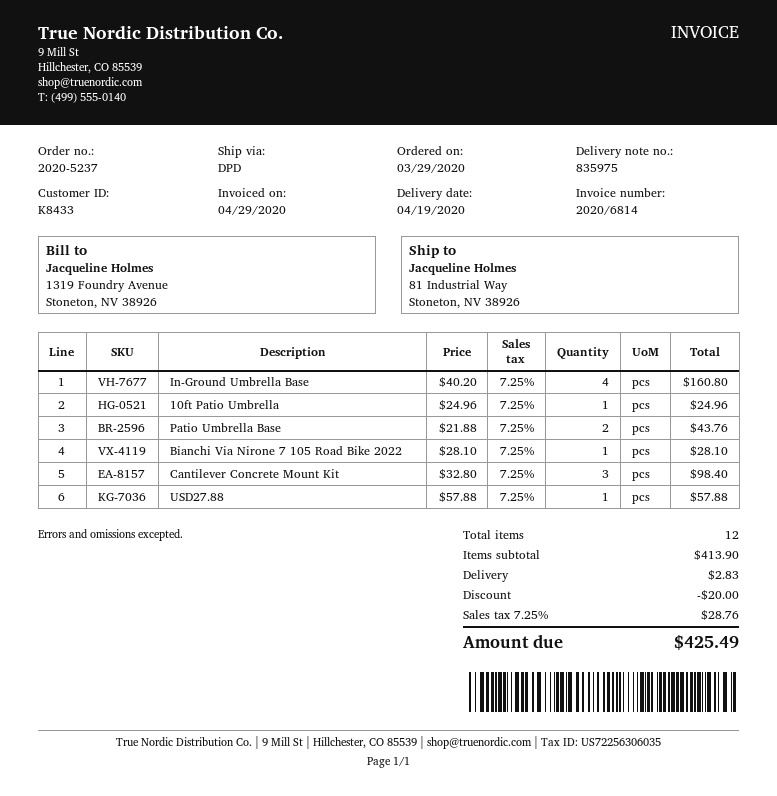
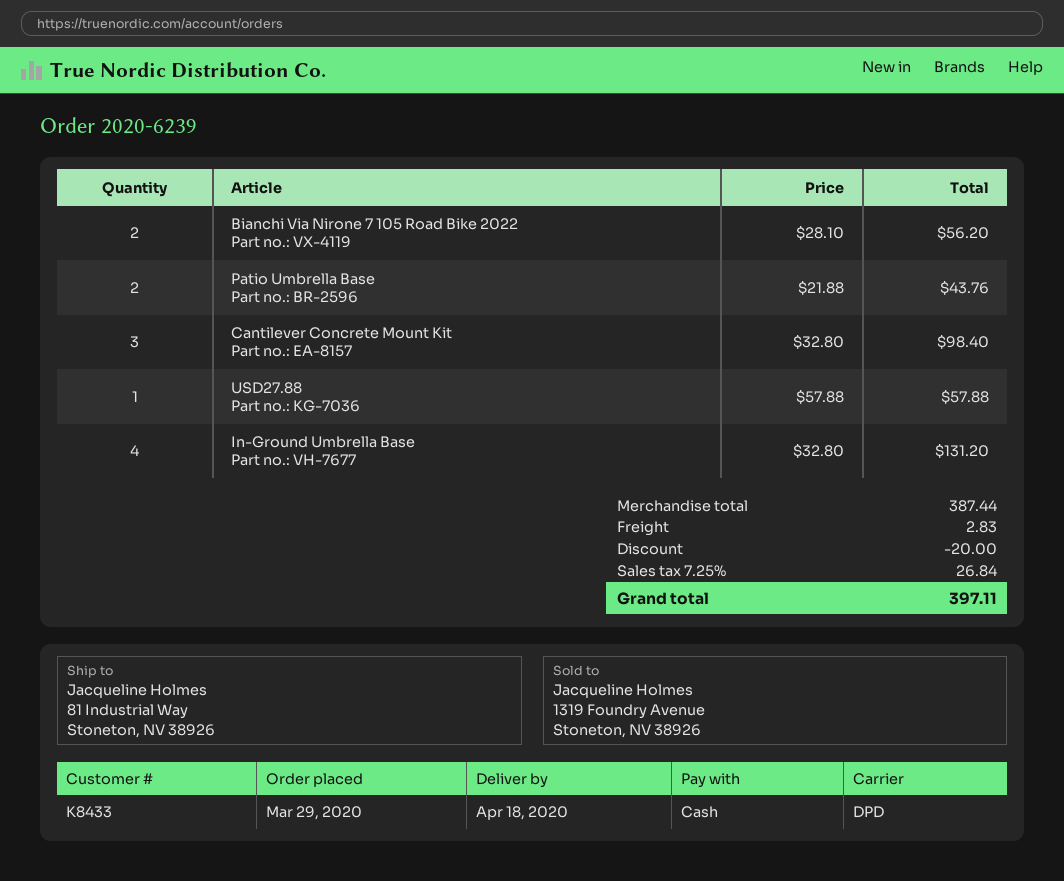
order number: 2020-5237 -> 2020-6239
delivery date: 2020-04-19 -> 2020-04-18
In-Ground Umbrella Base: 4 x 40.20 = 160.80 -> 4 x 32.80 = 131.20
10ft Patio Umbrella: 1 x 24.96 = 24.96 -> none
Bianchi Via Nirone 7 105 Road Bike 2022: 1 x 28.10 = 28.10 -> 2 x 28.10 = 56.20
subtotal: 413.90 -> 387.44
tax: 7.25% = 28.76 -> 7.25% = 26.84
total: 425.49 -> 397.11

